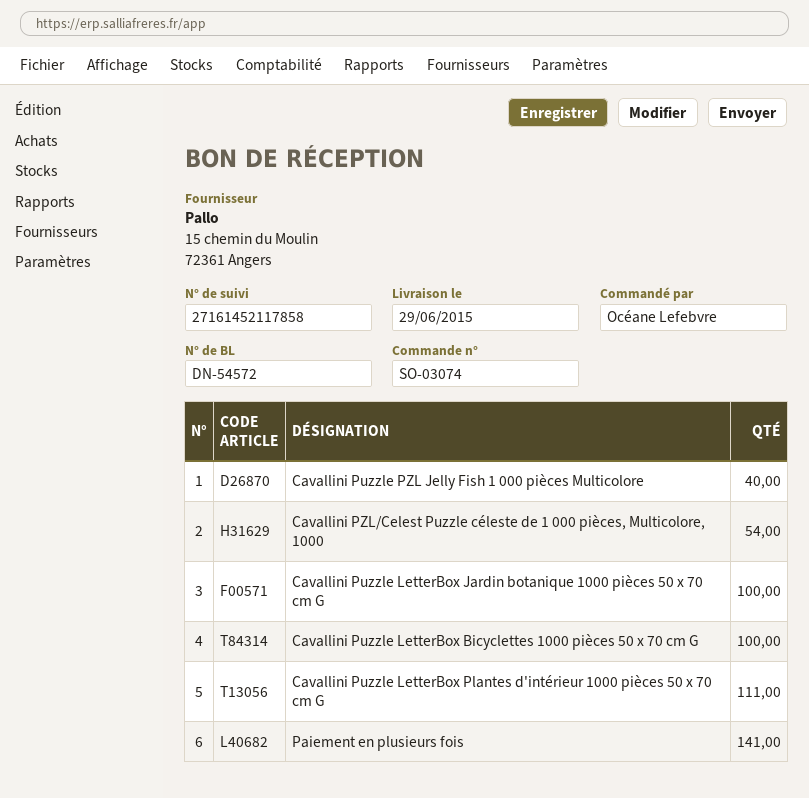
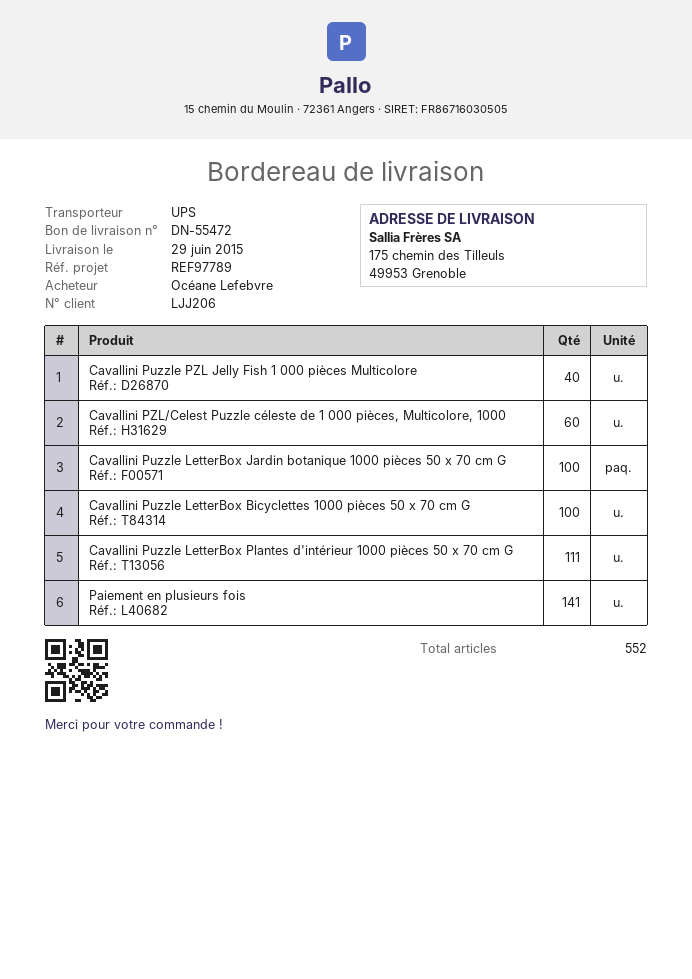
delivery note number: DN-54572 -> DN-55472
Cavallini PZL/Celest Puzzle céleste de 1 000 pièces, Multicolore, 1000: 54 -> 60

